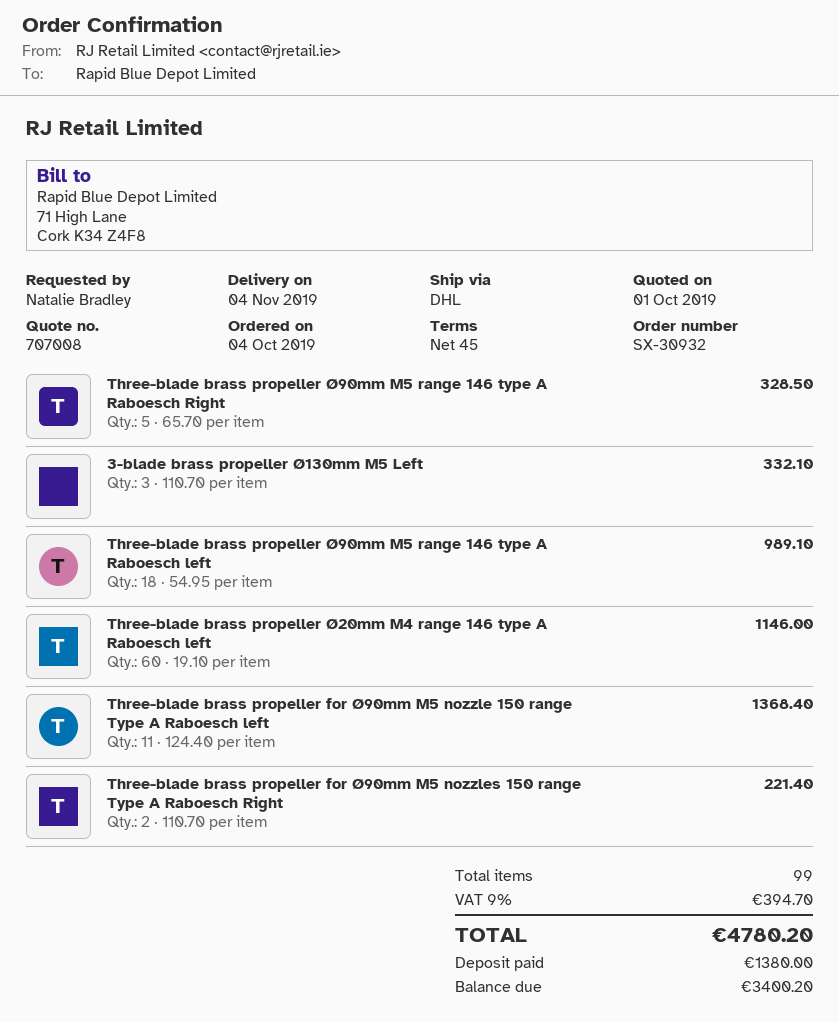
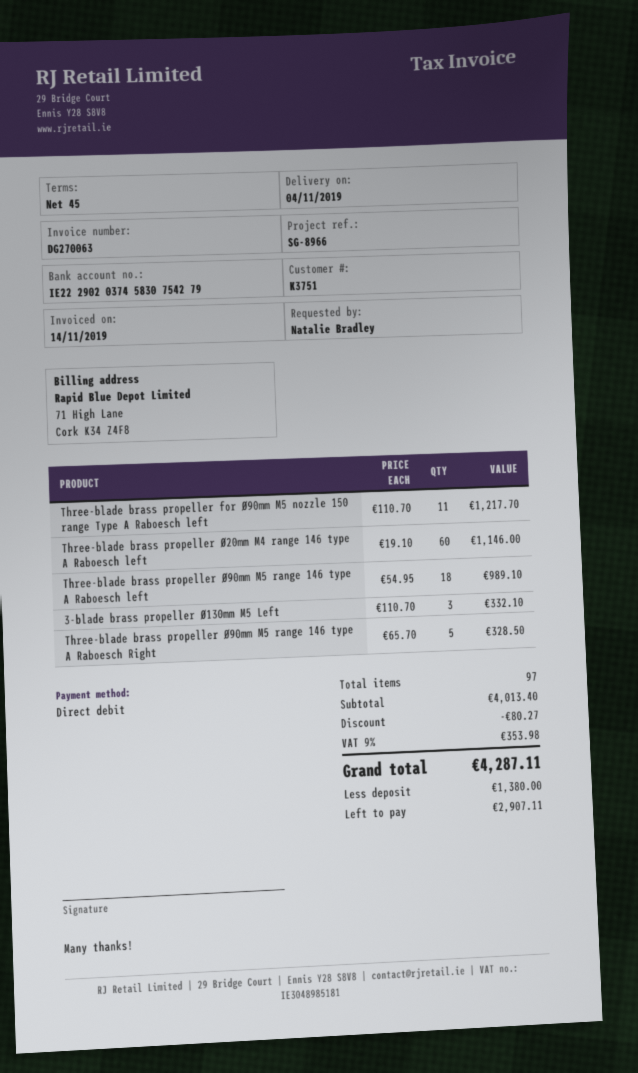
Three-blade brass propeller for Ø90mm M5 nozzle 150 range Type A Raboesch left: 11 x 124.40 = 1368.40 -> 11 x 110.70 = 1217.70
Three-blade brass propeller for Ø90mm M5 nozzles 150 range Type A Raboesch Right: 2 x 110.70 = 221.40 -> none
total quantity: 99 -> 97
discount: none -> 80.27
tax: 9% = 394.70 -> 9% = 353.98
total: 4780.20 -> 4287.11
balance: 3400.20 -> 2907.11

